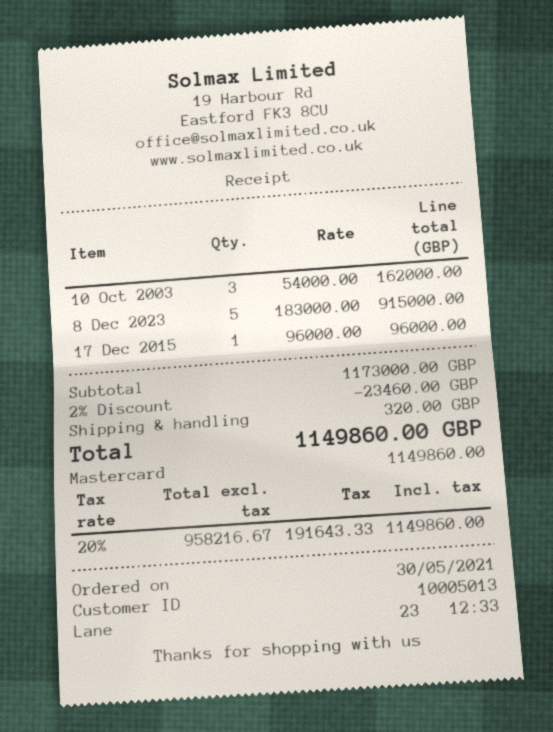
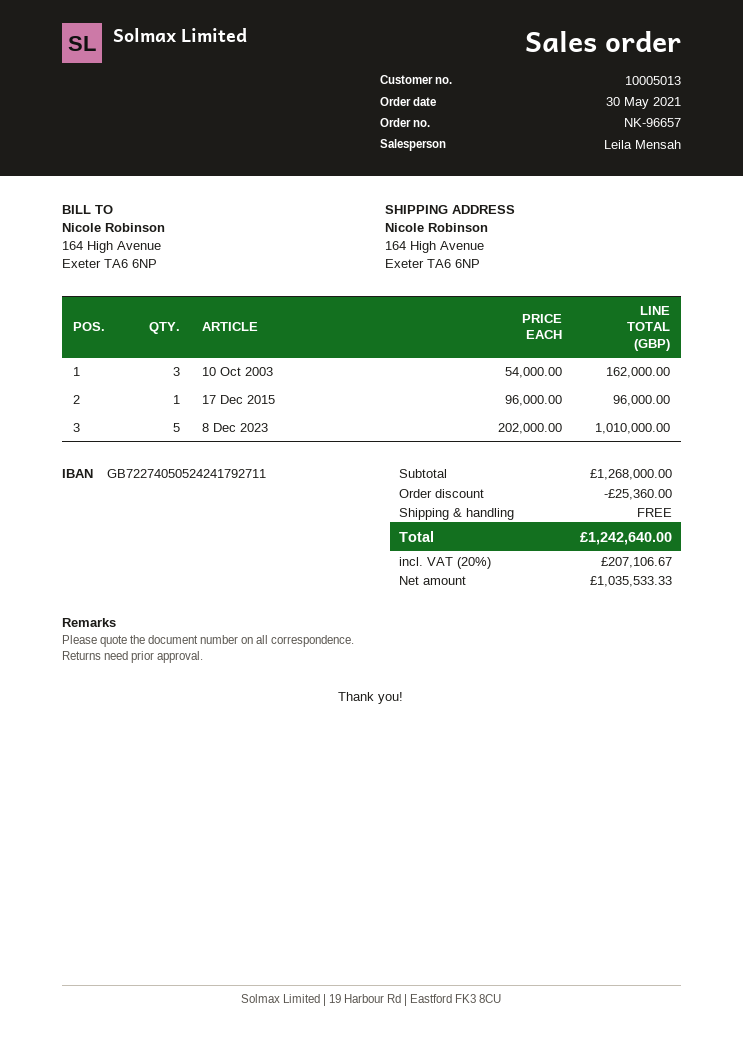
8 Dec 2023: 5 x 183000.00 = 915000.00 -> 5 x 202000.00 = 1010000.00
subtotal: 1173000.00 -> 1268000.00
discount: 23460.00 -> 25360.00
shipping: 320.00 -> 0.00
net: 958216.67 -> 1035533.33
tax: 20% = 191643.33 -> 20% = 207106.67
total: 1149860.00 -> 1242640.00

